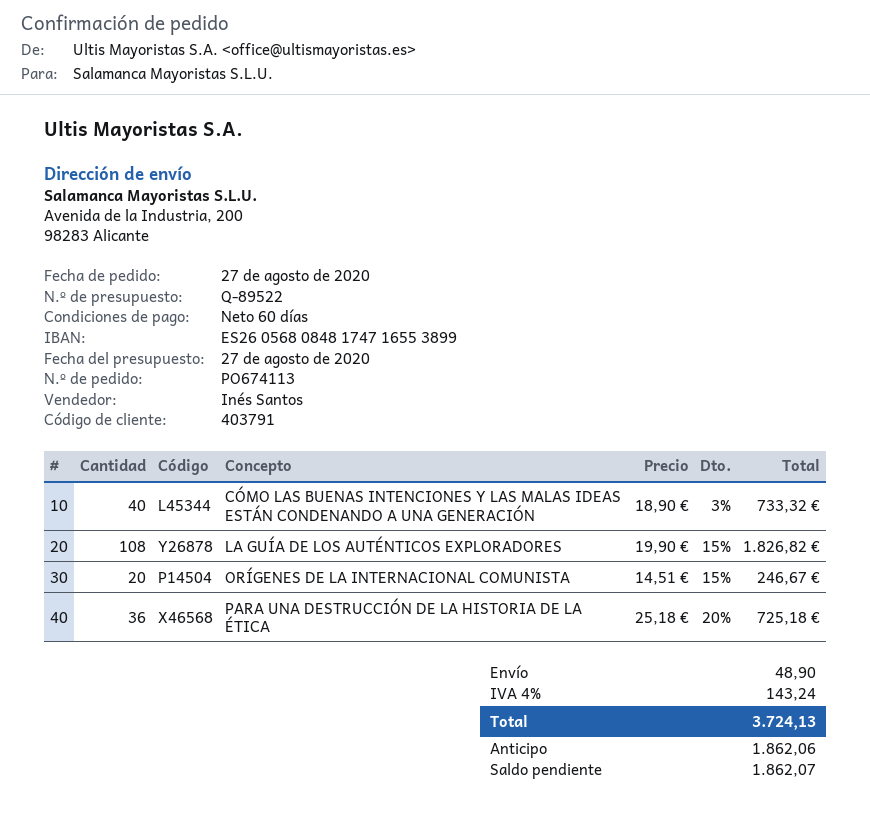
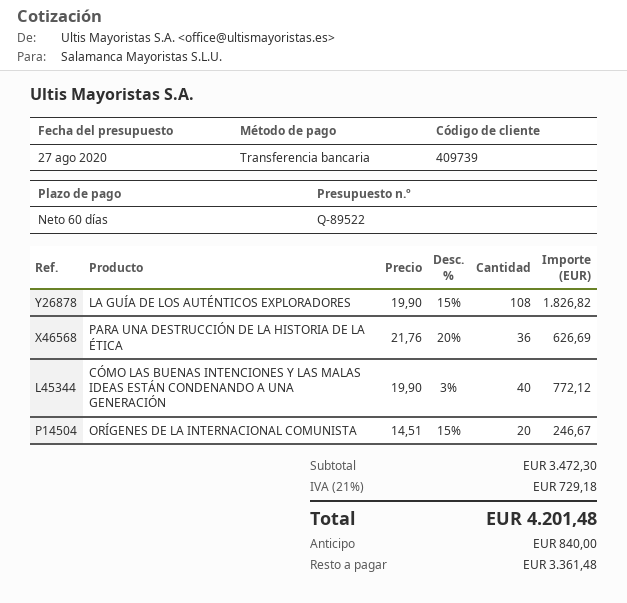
customer number: 403791 -> 409739
CÓMO LAS BUENAS INTENCIONES Y LAS MALAS IDEAS ESTÁN CONDENANDO A UNA GENERACIÓN: 40 x 18.90 - 3% = 733.32 -> 40 x 19.90 - 3% = 772.12
PARA UNA DESTRUCCIÓN DE LA HISTORIA DE LA ÉTICA: 36 x 25.18 - 20% = 725.18 -> 36 x 21.76 - 20% = 626.69
shipping: 48.90 -> none
tax: 4% = 143.24 -> 21% = 729.18
total: 3724.13 -> 4201.48
deposit: 1862.06 -> 840.00
balance: 1862.07 -> 3361.48

